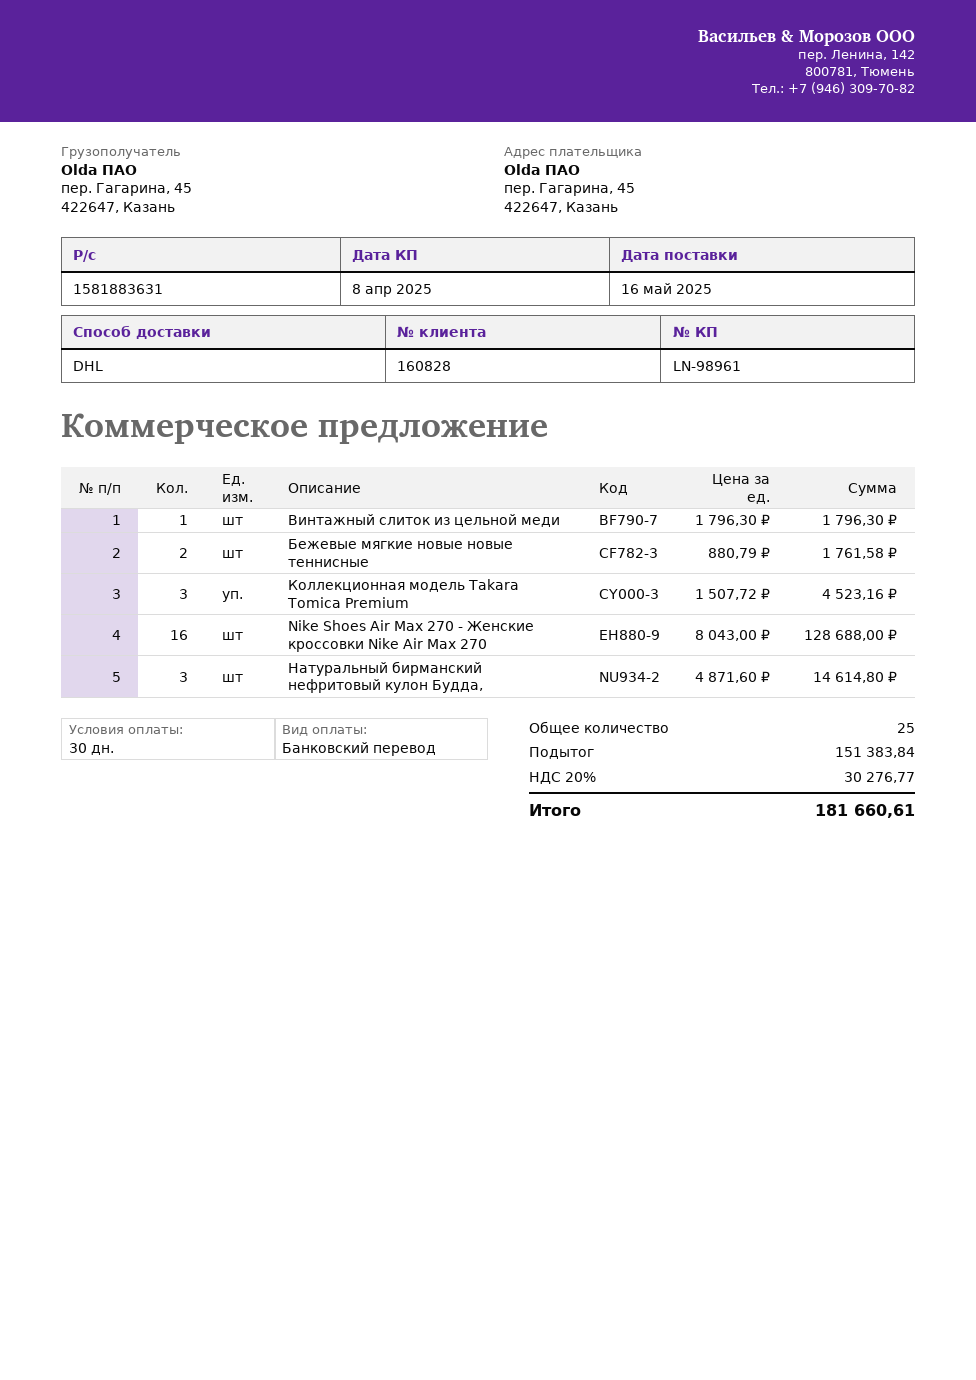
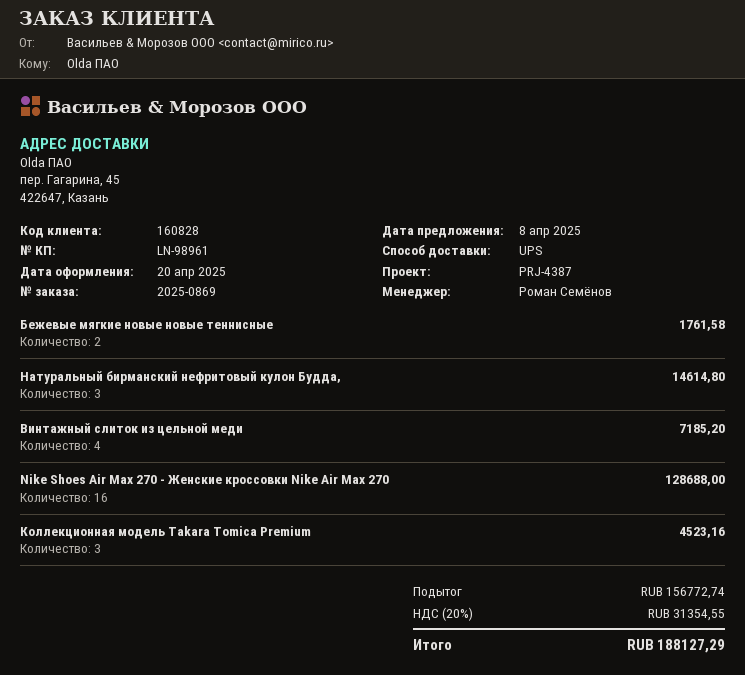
shipping method: DHL -> UPS
Винтажный слиток из цельной меди: 1 for 1796.30 -> 4 for 7185.20
subtotal: 151383.84 -> 156772.74
tax: 20% = 30276.77 -> 20% = 31354.55
total: 181660.61 -> 188127.29

